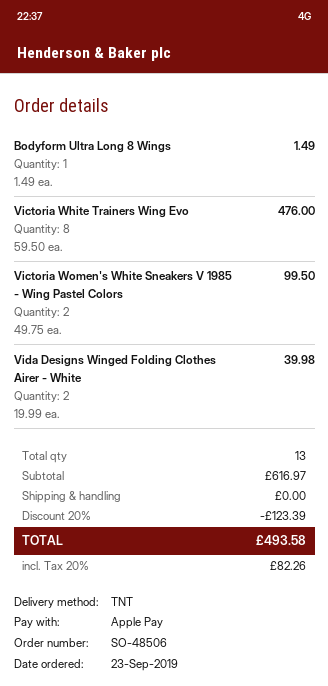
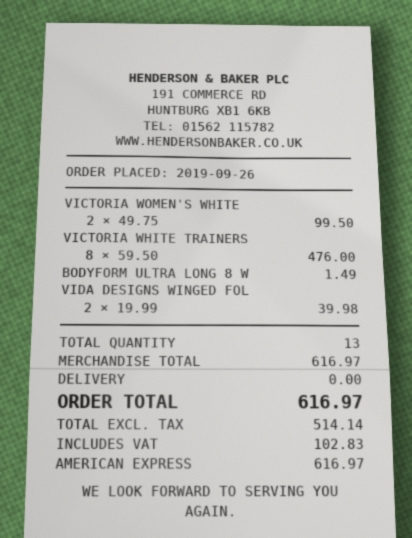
order date: 2019-09-23 -> 2019-09-26
payment method: Apple Pay -> American Express
discount: 20% = 123.39 -> none
tax: 82.26 -> 102.83
total: 493.58 -> 616.97

